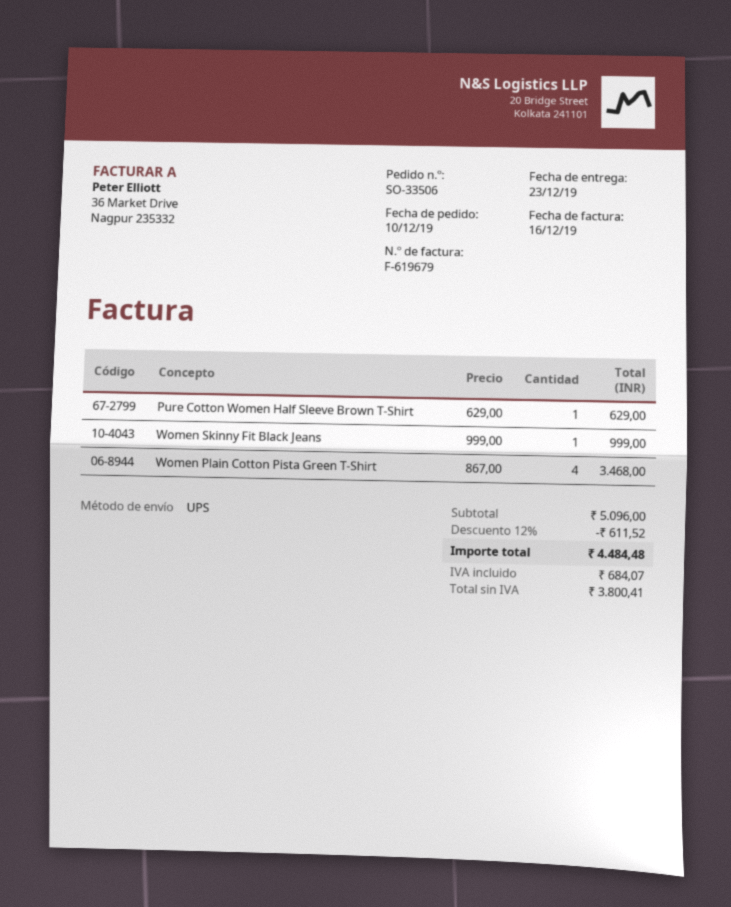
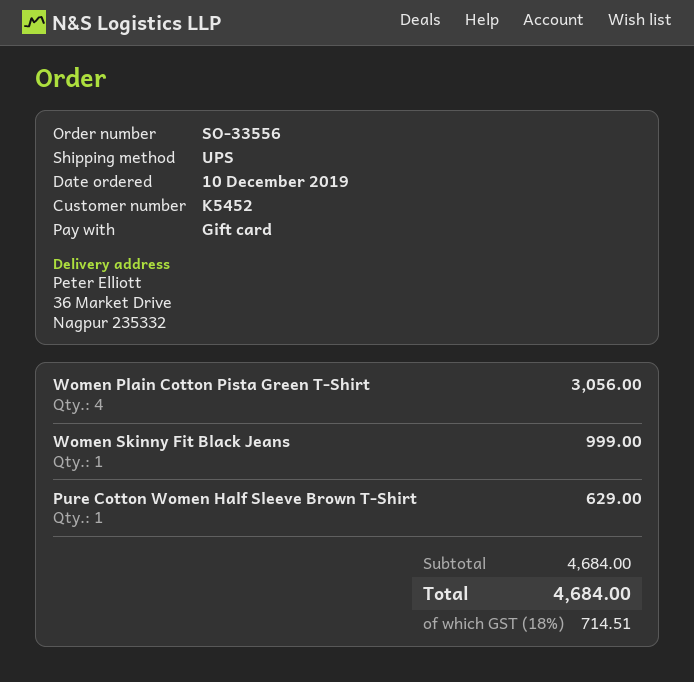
order number: SO-33506 -> SO-33556
Women Plain Cotton Pista Green T-Shirt: 4 for 3468.00 -> 4 for 3056.00
subtotal: 5096.00 -> 4684.00
discount: 12% = 611.52 -> none
tax: 684.07 -> 714.51
total: 4484.48 -> 4684.00

